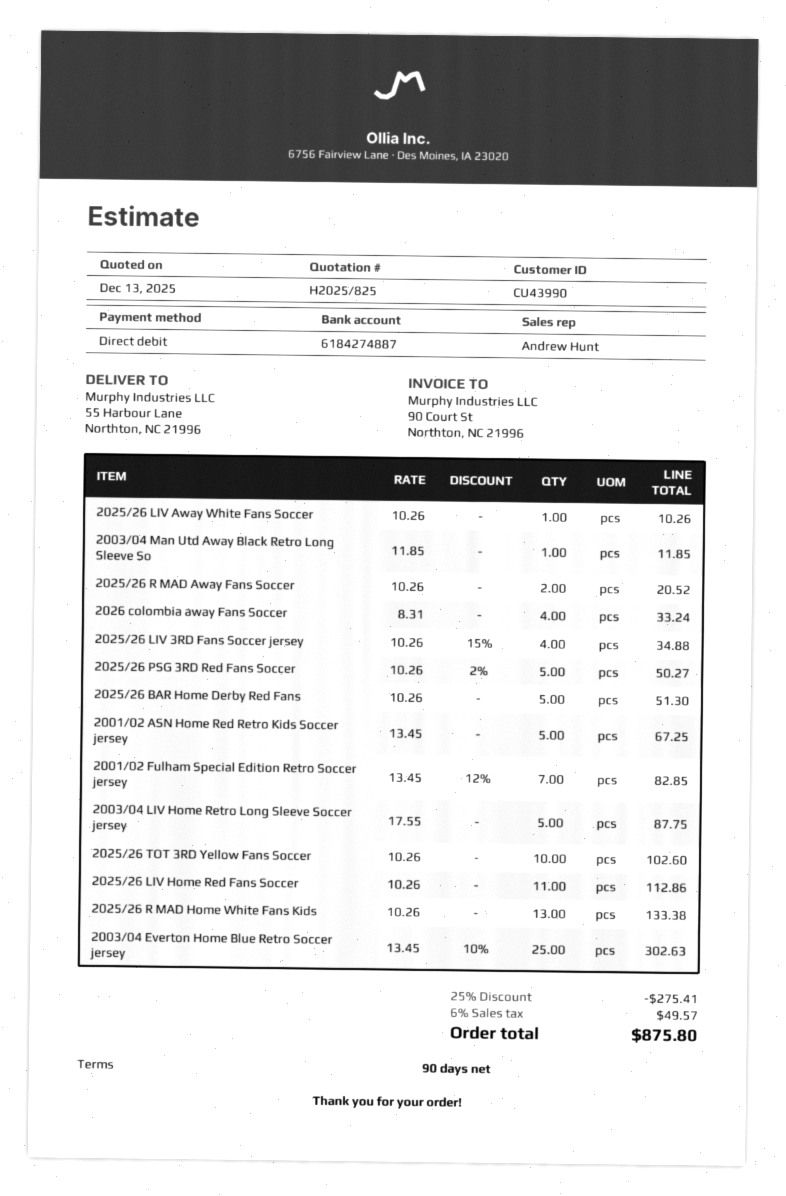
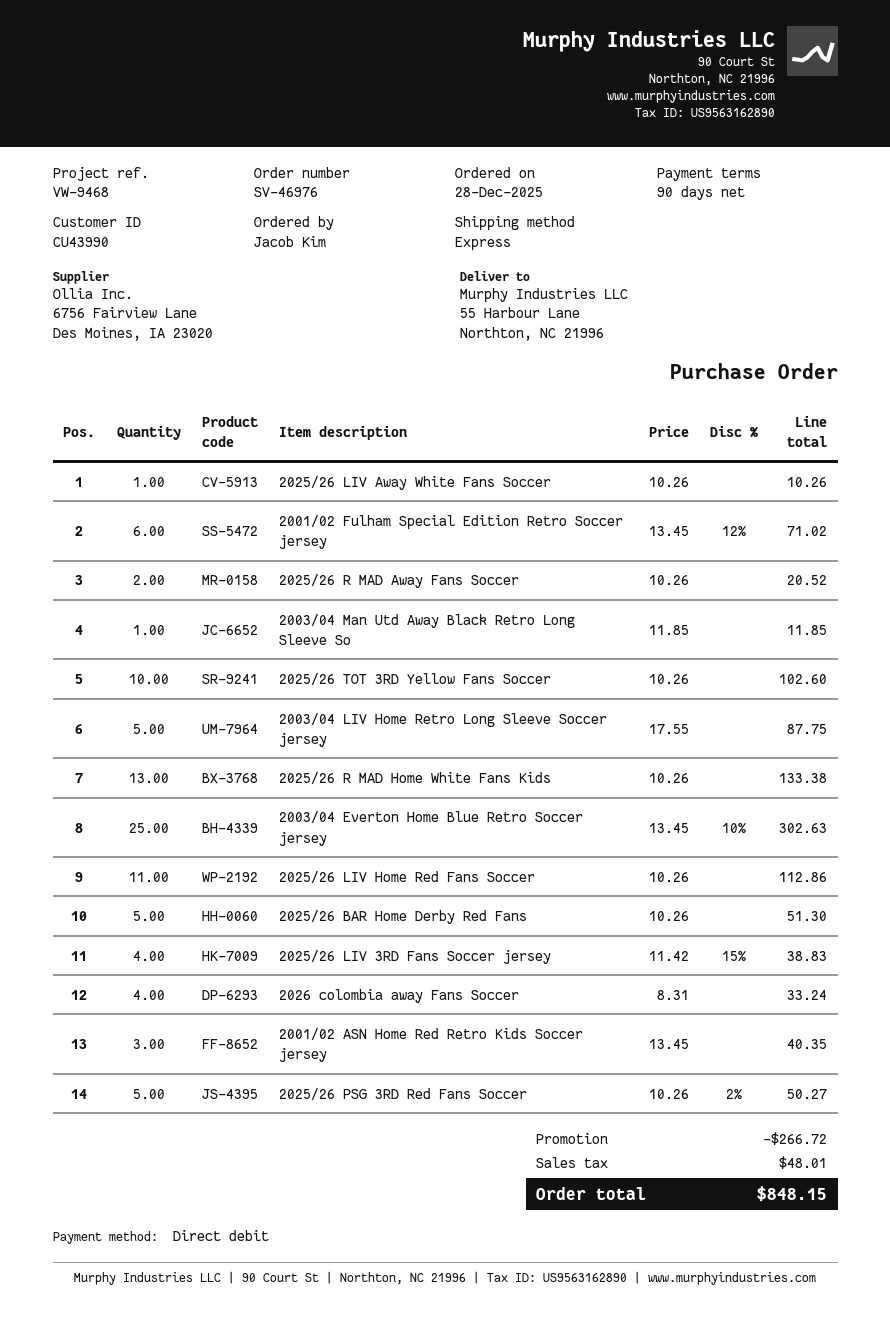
2025/26 LIV 3RD Fans Soccer jersey: 4 x 10.26 - 15% = 34.88 -> 4 x 11.42 - 15% = 38.83
2001/02 ASN Home Red Retro Kids Soccer jersey: 5 x 13.45 = 67.25 -> 3 x 13.45 = 40.35
2001/02 Fulham Special Edition Retro Soccer jersey: 7 x 13.45 - 12% = 82.85 -> 6 x 13.45 - 12% = 71.02
discount: 275.41 -> 266.72
tax: 49.57 -> 48.01
total: 875.80 -> 848.15

